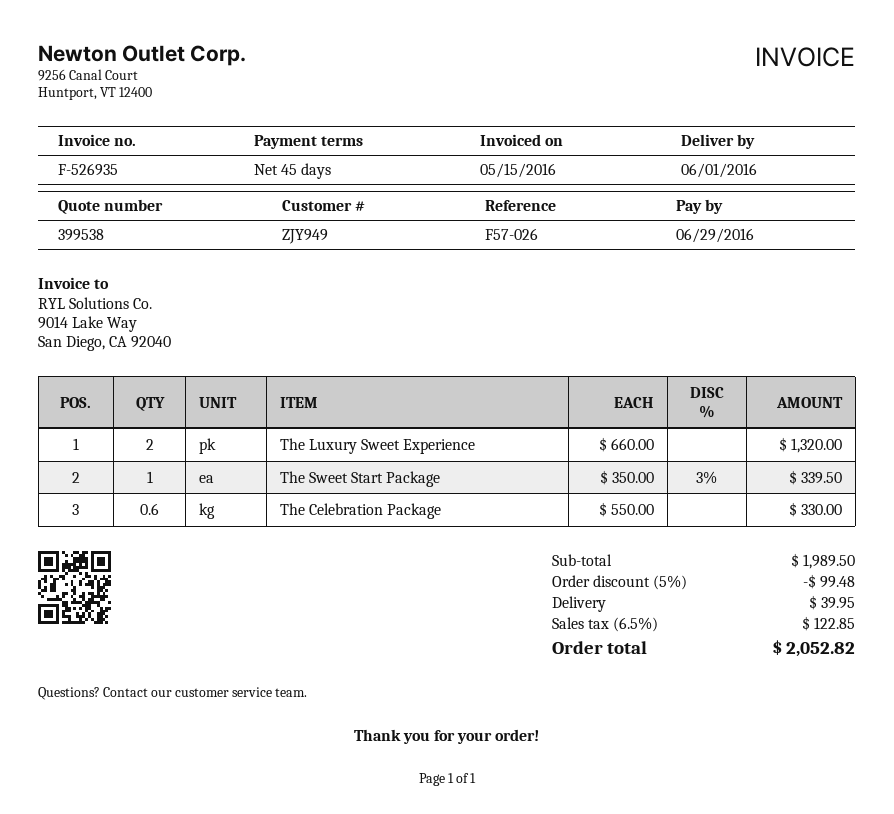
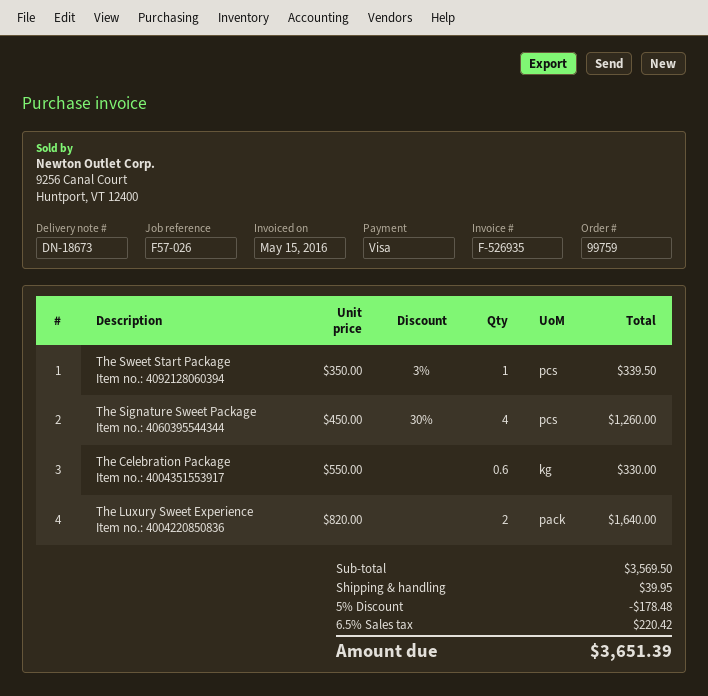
The Luxury Sweet Experience: 2 x 660.00 = 1320.00 -> 2 x 820.00 = 1640.00
The Signature Sweet Package: none -> 4 x 450.00 - 30% = 1260.00
subtotal: 1989.50 -> 3569.50
discount: 5% = 99.48 -> 5% = 178.48
tax: 6.5% = 122.85 -> 6.5% = 220.42
total: 2052.82 -> 3651.39

